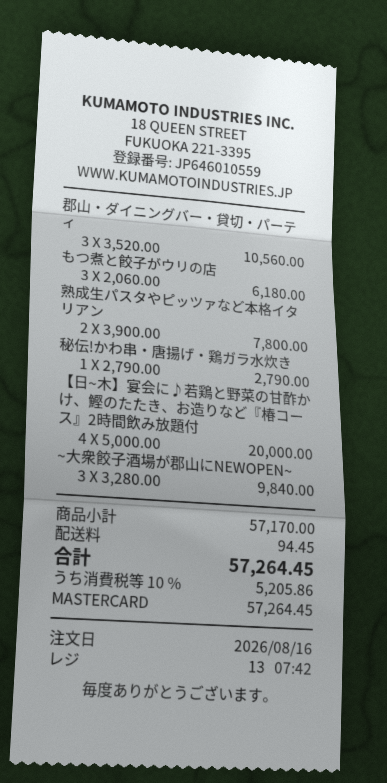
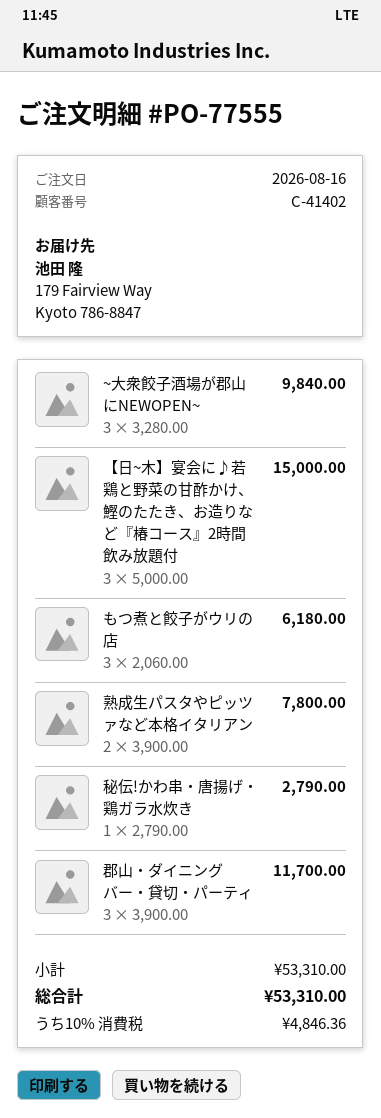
郡山・ダイニングバー・貸切・パーティ: 3 x 3520.00 = 10560.00 -> 3 x 3900.00 = 11700.00
【日~木】宴会に♪若鶏と野菜の甘酢かけ、鰹のたたき、お造りなど『椿コース』2時間飲み放題付: 4 x 5000.00 = 20000.00 -> 3 x 5000.00 = 15000.00
subtotal: 57170.00 -> 53310.00
shipping: 94.45 -> none
tax: 10% = 5205.86 -> 10% = 4846.36
total: 57264.45 -> 53310.00

